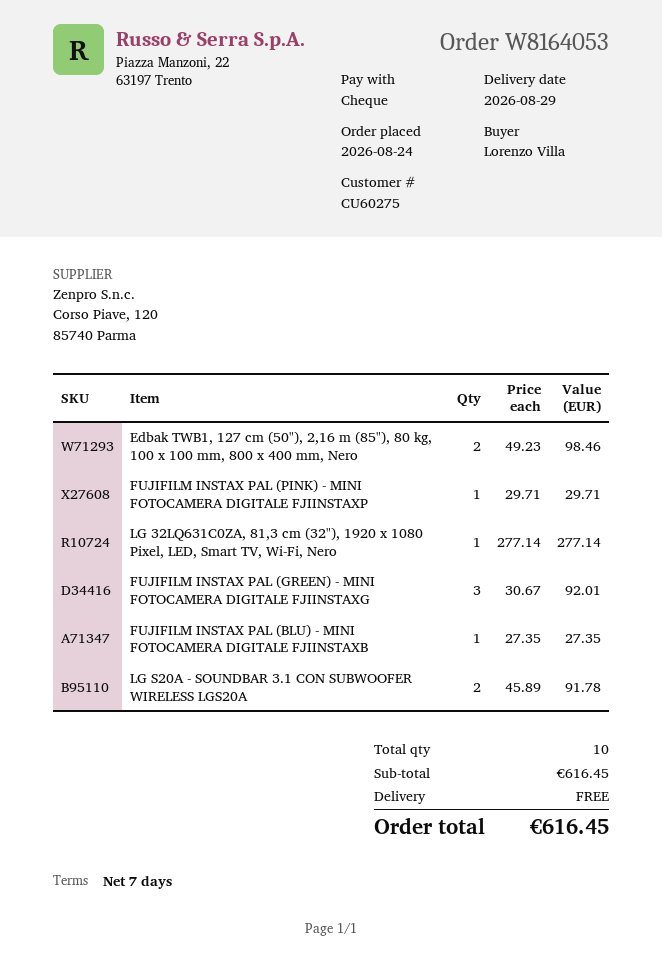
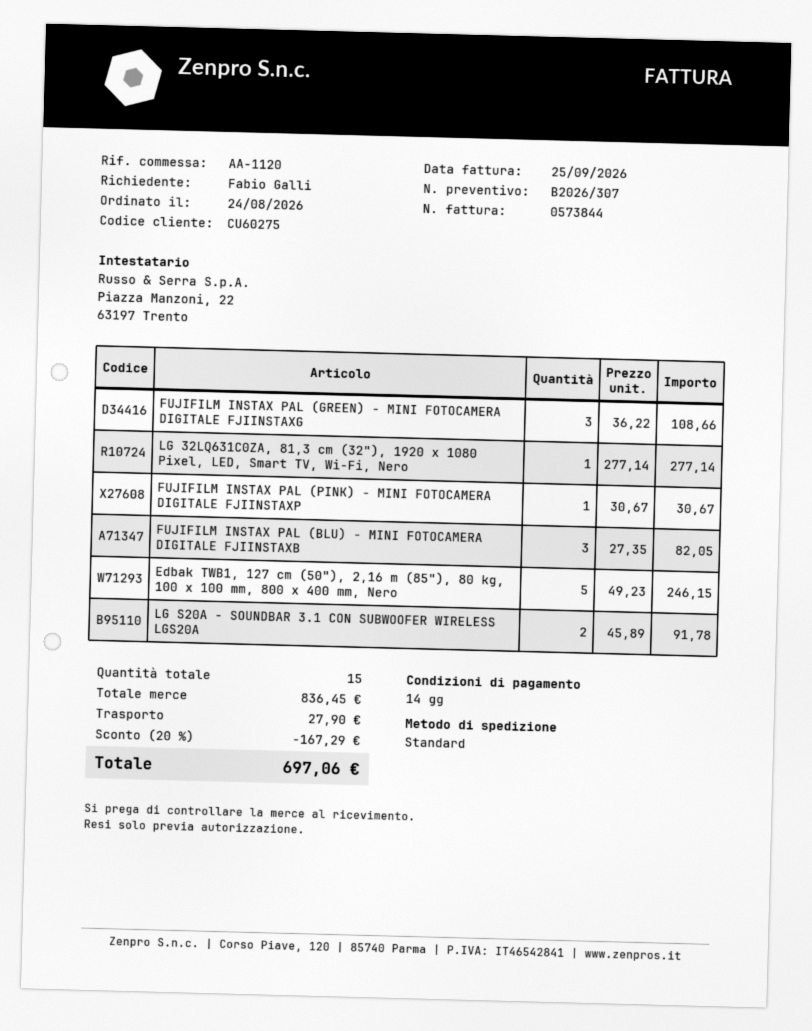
payment terms: 7 days -> 14 days
ordered by: Lorenzo Villa -> Fabio Galli
Edbak TWB1, 127 cm (50"), 2,16 m (85"), 80 kg, 100 x 100 mm, 800 x 400 mm, Nero: 2 x 49.23 = 98.46 -> 5 x 49.23 = 246.15
FUJIFILM INSTAX PAL (PINK) - MINI FOTOCAMERA DIGITALE FJIINSTAXP: 1 x 29.71 = 29.71 -> 1 x 30.67 = 30.67
FUJIFILM INSTAX PAL (GREEN) - MINI FOTOCAMERA DIGITALE FJIINSTAXG: 3 x 30.67 = 92.01 -> 3 x 36.22 = 108.66
FUJIFILM INSTAX PAL (BLU) - MINI FOTOCAMERA DIGITALE FJIINSTAXB: 1 x 27.35 = 27.35 -> 3 x 27.35 = 82.05
total quantity: 10 -> 15
subtotal: 616.45 -> 836.45
discount: none -> 20% = 167.29
shipping: 0.00 -> 27.90
total: 616.45 -> 697.06

